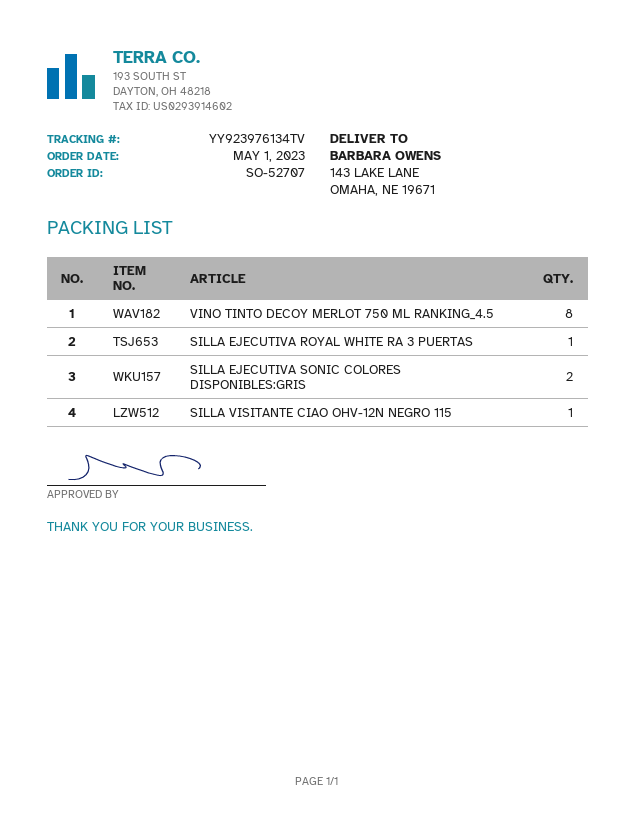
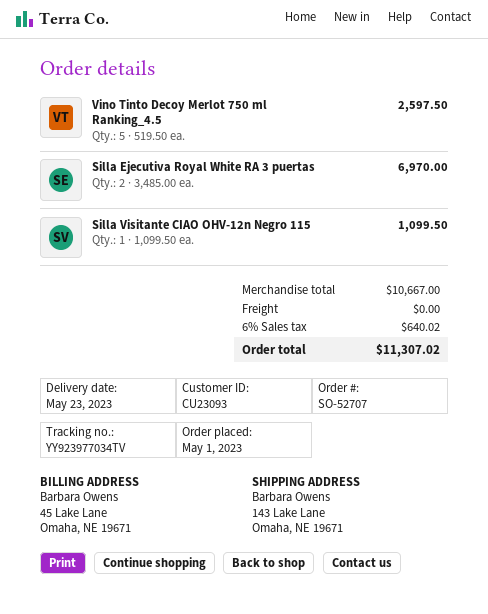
tracking number: YY923976134TV -> YY923977034TV
VINO TINTO DECOY MERLOT 750 ML RANKING_4.5: 8 -> 5
SILLA EJECUTIVA ROYAL WHITE RA 3 PUERTAS: 1 -> 2
SILLA EJECUTIVA SONIC COLORES DISPONIBLES:GRIS: 2 -> none

